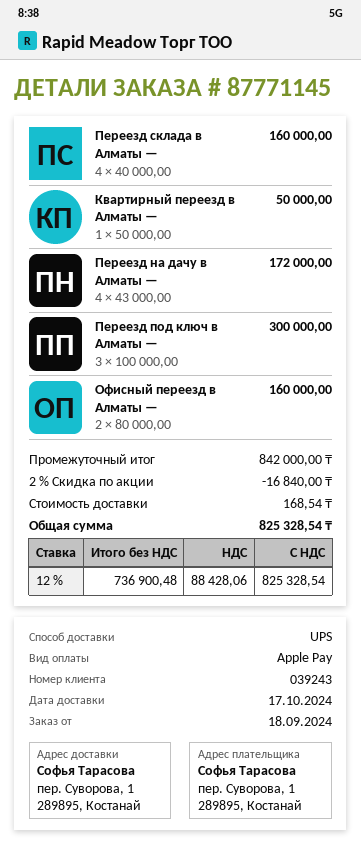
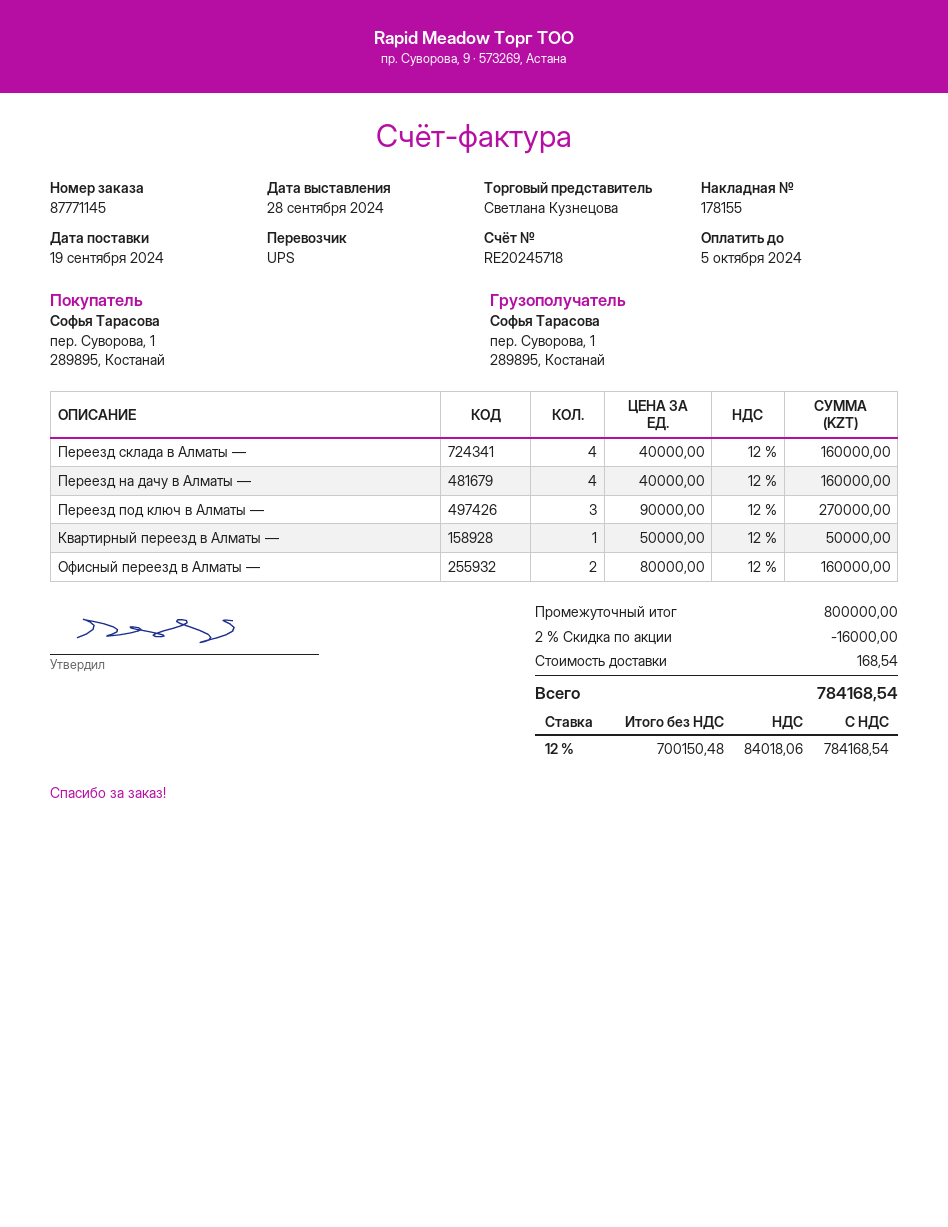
delivery date: 2024-10-17 -> 2024-09-19
Переезд на дачу в Алматы —: 4 x 43000.00 = 172000.00 -> 4 x 40000.00 = 160000.00
Переезд под ключ в Алматы —: 3 x 100000.00 = 300000.00 -> 3 x 90000.00 = 270000.00
subtotal: 842000.00 -> 800000.00
discount: 2% = 16840.00 -> 2% = 16000.00
net: 736900.48 -> 700150.48
tax: 12% = 88428.06 -> 12% = 84018.06
total: 825328.54 -> 784168.54

